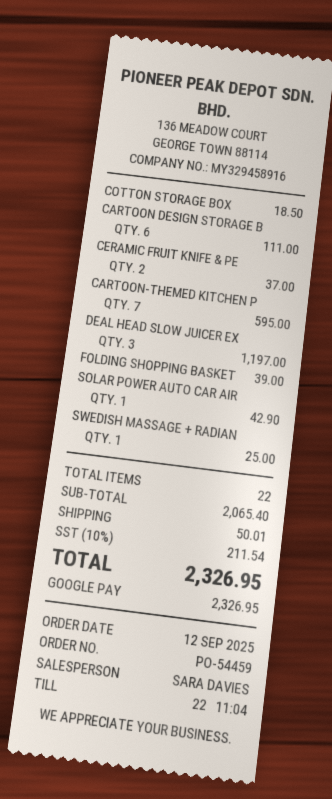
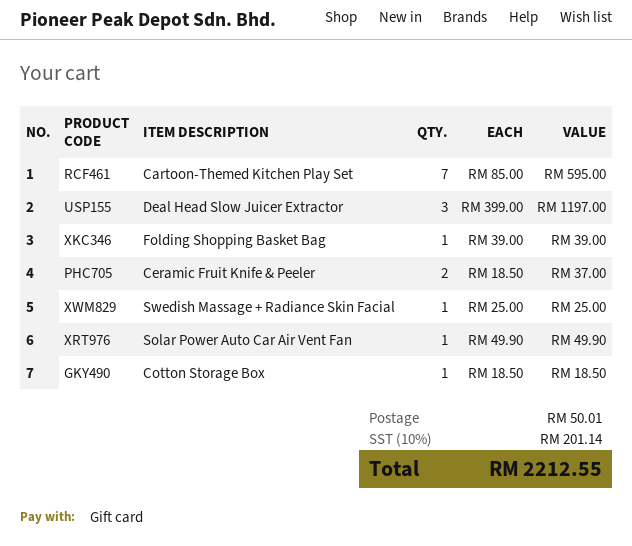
payment method: Google Pay -> gift card
CARTOON DESIGN STORAGE B: 6 for 111.00 -> none
SOLAR POWER AUTO CAR AIR: 1 for 42.90 -> 1 for 49.90
tax: 10% = 211.54 -> 10% = 201.14
total: 2326.95 -> 2212.55

